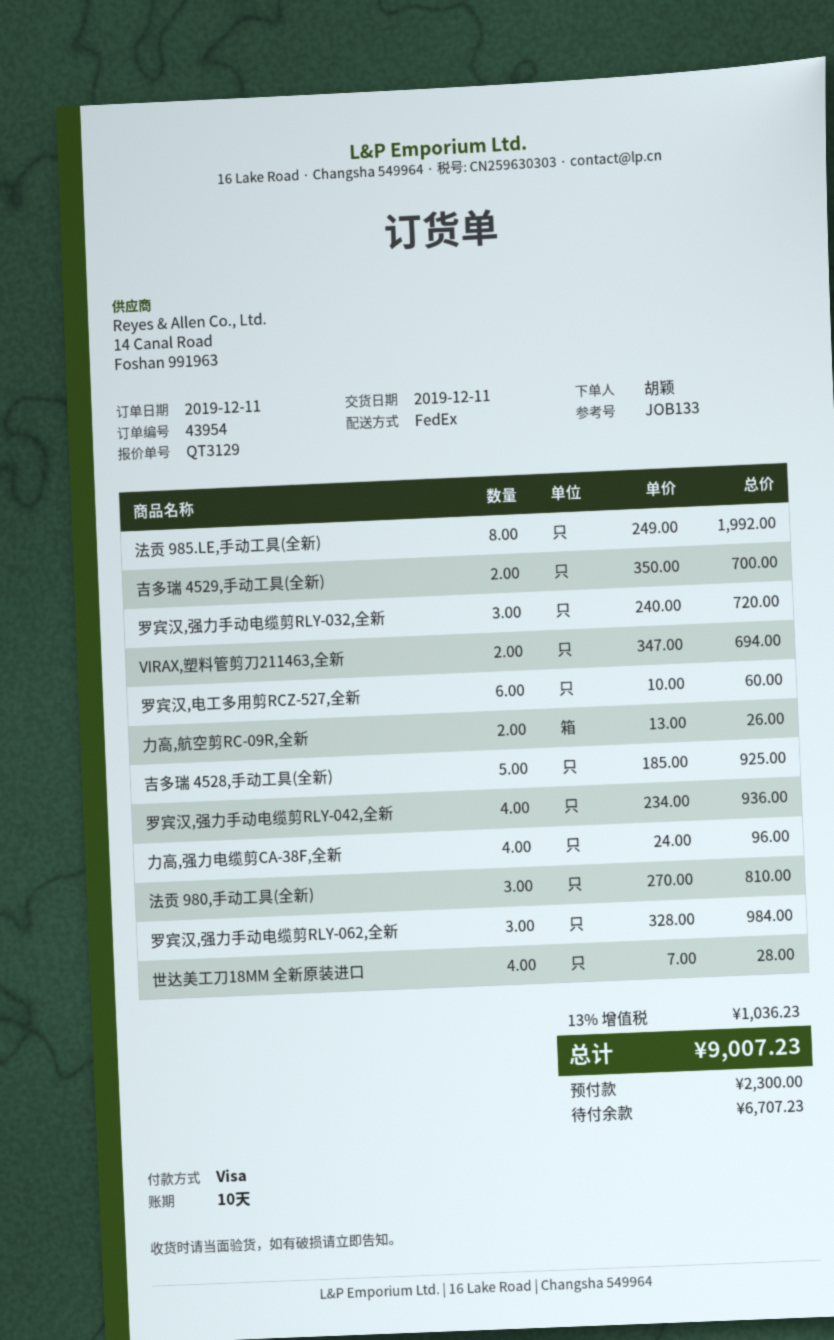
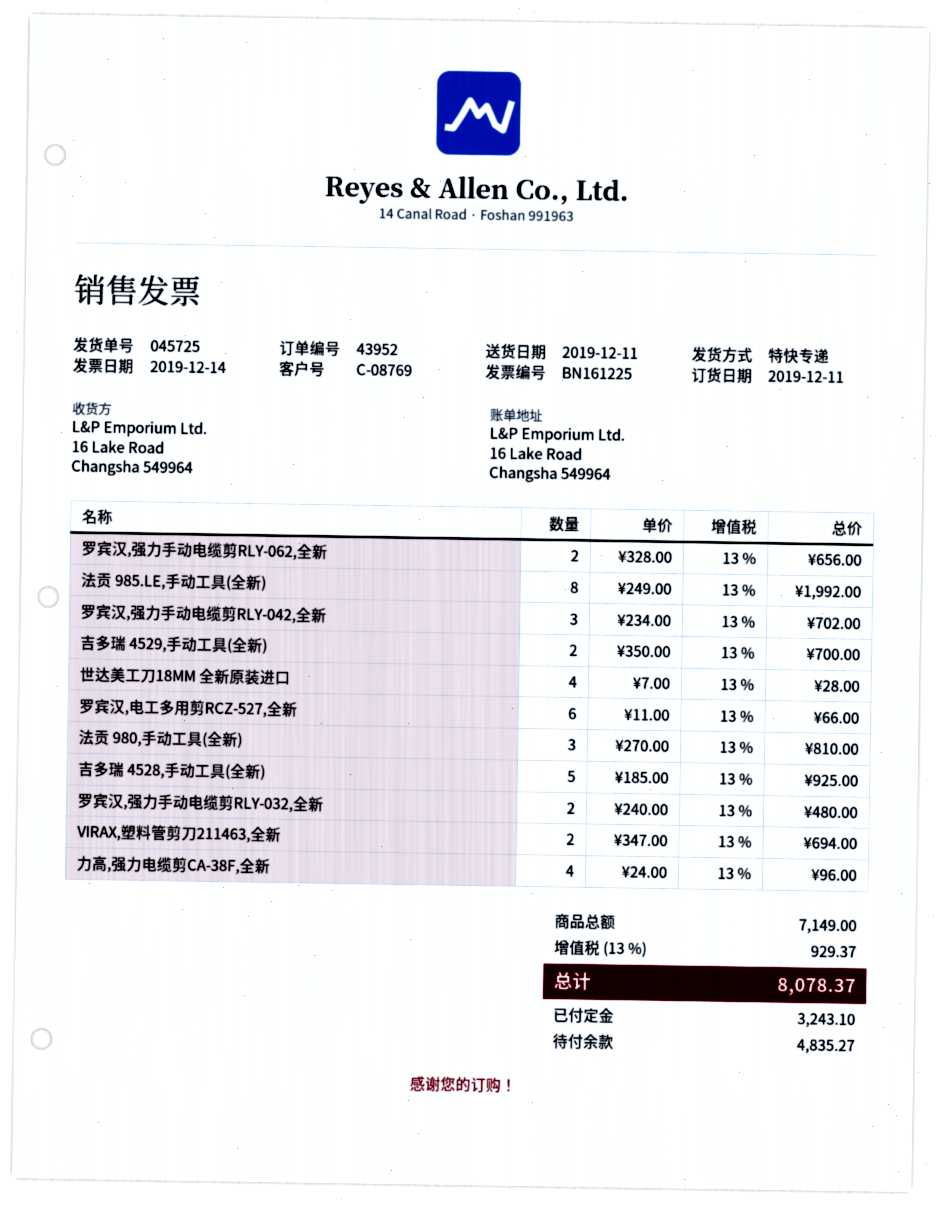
order number: 43954 -> 43952
shipping method: FedEx -> express
罗宾汉,强力手动电缆剪RLY-032,全新: 3 x 240.00 = 720.00 -> 2 x 240.00 = 480.00
罗宾汉,电工多用剪RCZ-527,全新: 6 x 10.00 = 60.00 -> 6 x 11.00 = 66.00
力高,航空剪RC-09R,全新: 2 x 13.00 = 26.00 -> none
罗宾汉,强力手动电缆剪RLY-042,全新: 4 x 234.00 = 936.00 -> 3 x 234.00 = 702.00
罗宾汉,强力手动电缆剪RLY-062,全新: 3 x 328.00 = 984.00 -> 2 x 328.00 = 656.00
tax: 13% = 1036.23 -> 13% = 929.37
total: 9007.23 -> 8078.37
deposit: 2300.00 -> 3243.10
balance: 6707.23 -> 4835.27

